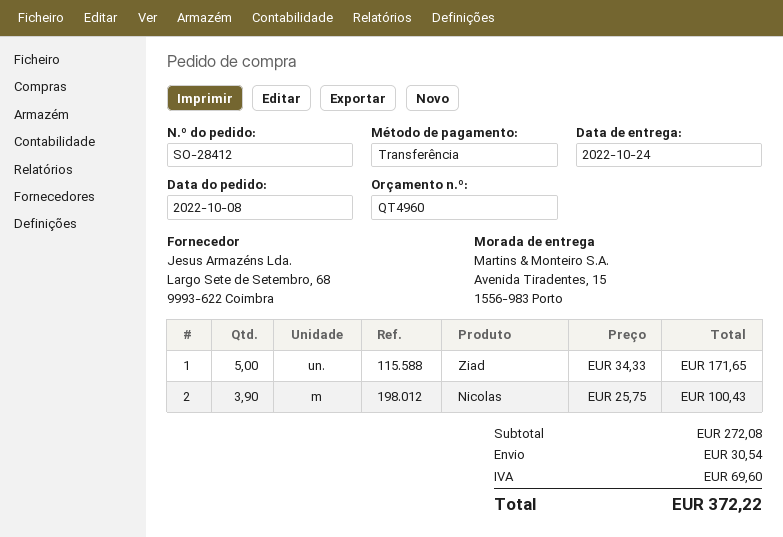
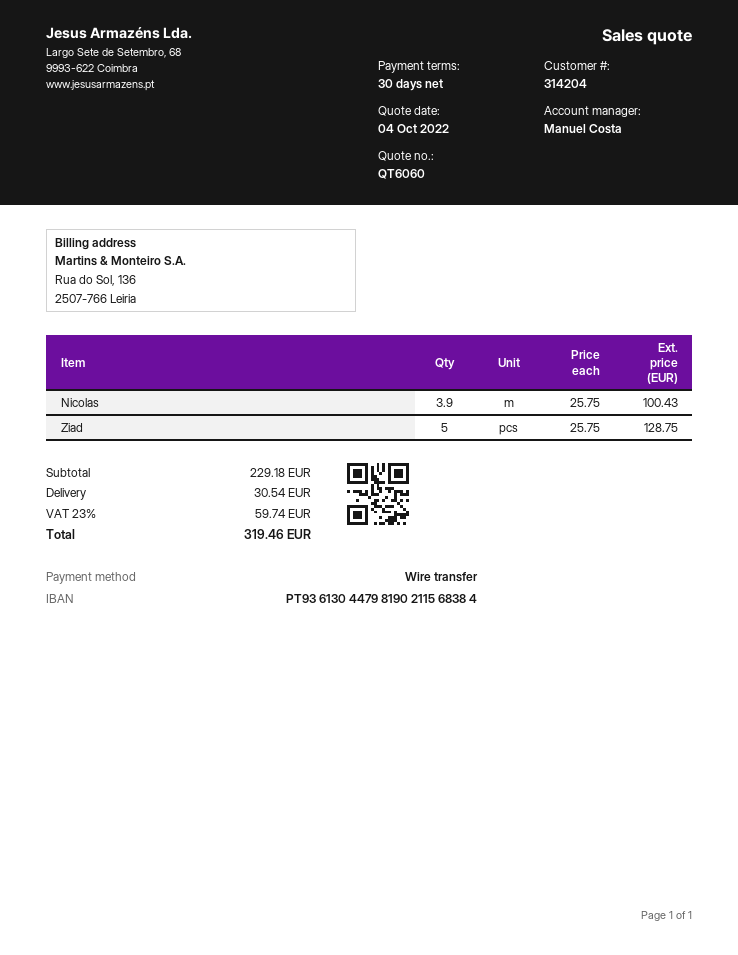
quote number: QT4960 -> QT6060
Ziad: 5 x 34.33 = 171.65 -> 5 x 25.75 = 128.75
subtotal: 272.08 -> 229.18
tax: 69.60 -> 59.74
total: 372.22 -> 319.46

